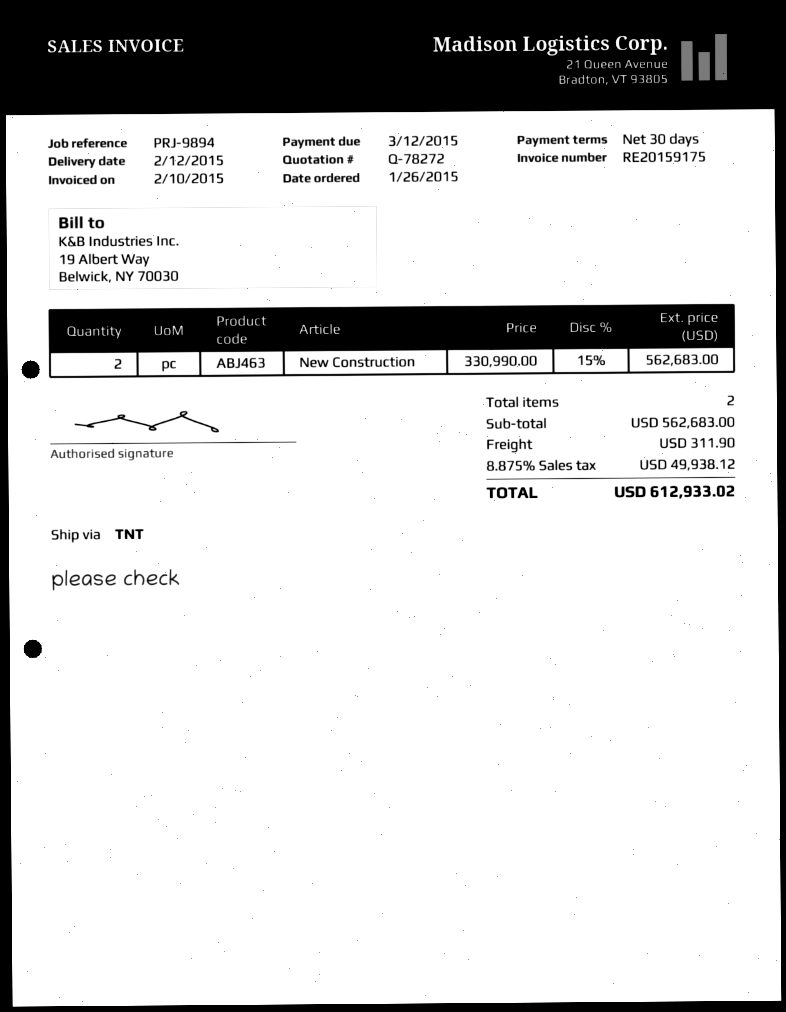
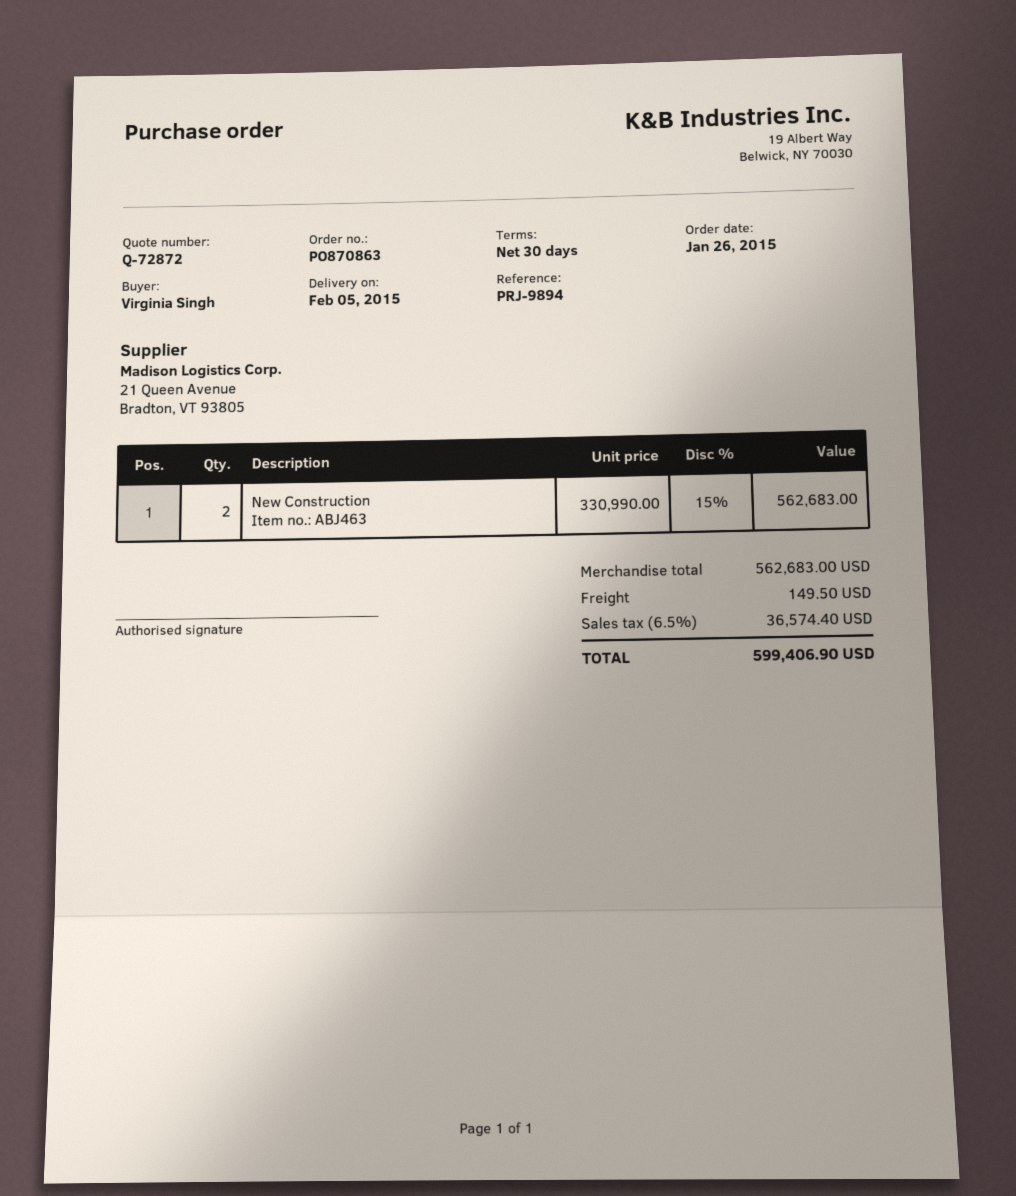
quote number: Q-78272 -> Q-72872
delivery date: 2015-02-12 -> 2015-02-05
shipping: 311.90 -> 149.50
tax: 8.875% = 49938.12 -> 6.5% = 36574.40
total: 612933.02 -> 599406.90

